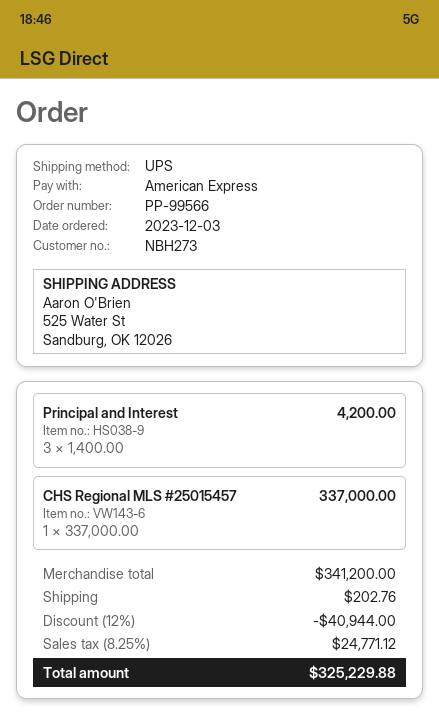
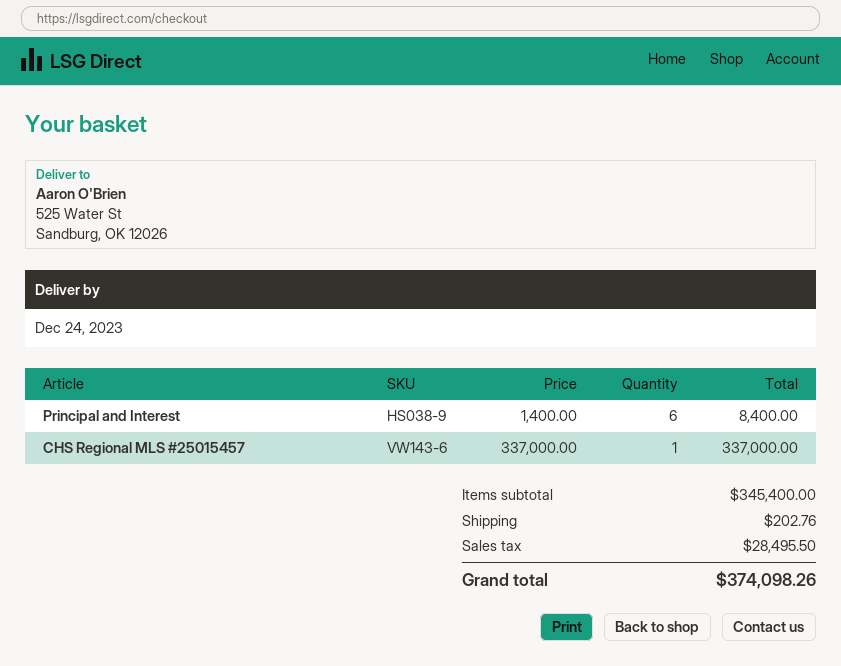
Principal and Interest: 3 x 1400.00 = 4200.00 -> 6 x 1400.00 = 8400.00
subtotal: 341200.00 -> 345400.00
discount: 12% = 40944.00 -> none
tax: 24771.12 -> 28495.50
total: 325229.88 -> 374098.26

